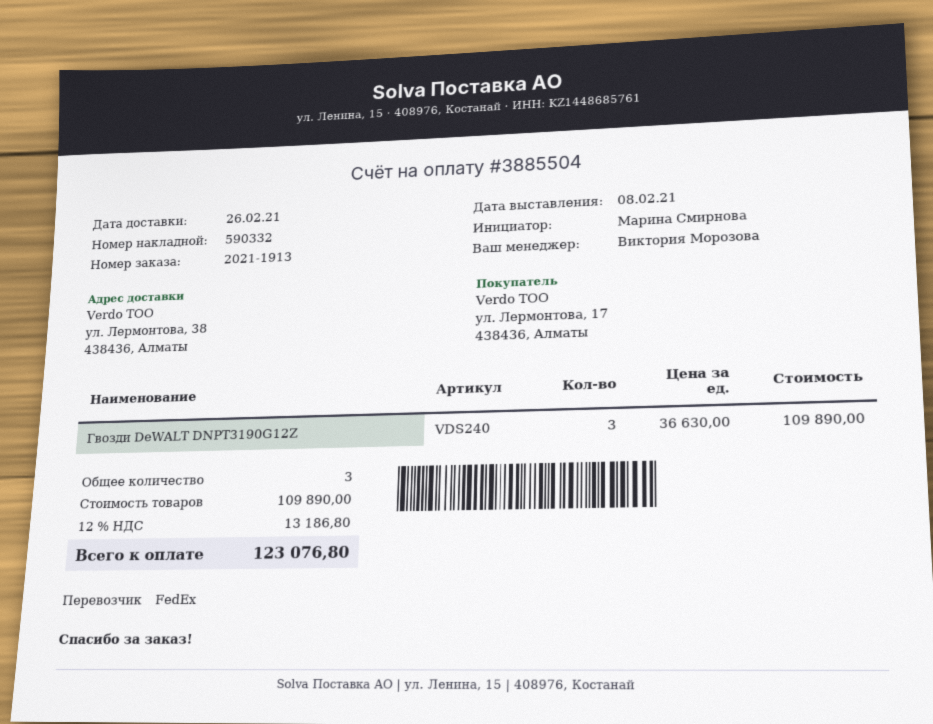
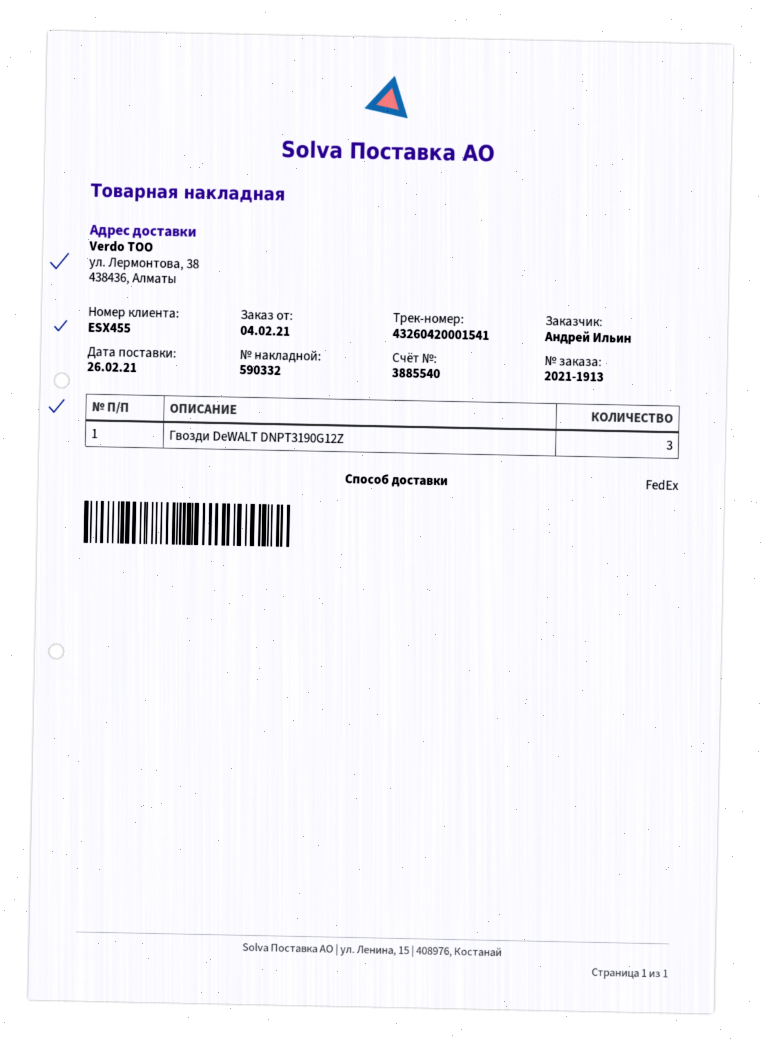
invoice number: 3885504 -> 3885540
ordered by: Марина Смирнова -> Андрей Ильин

